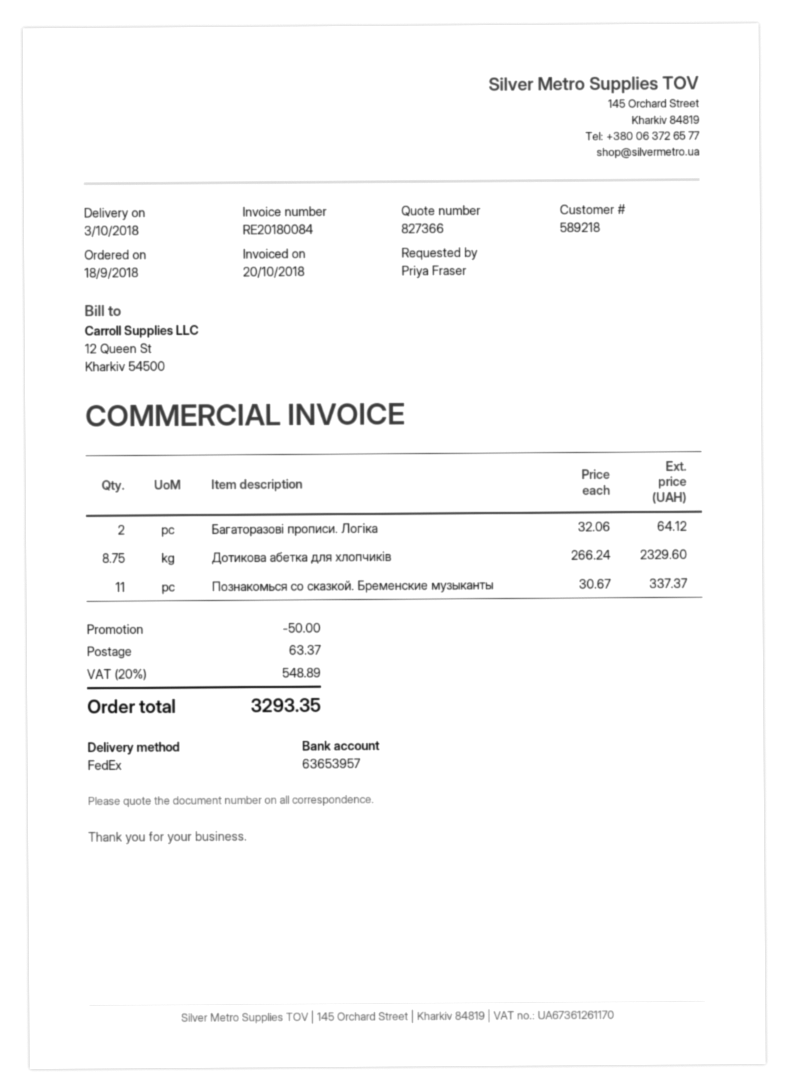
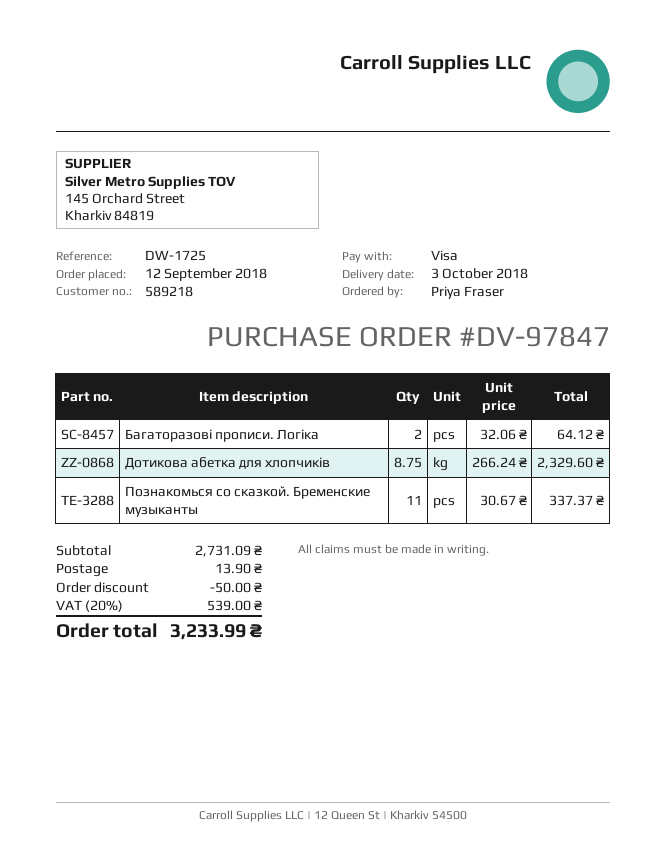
order date: 2018-09-18 -> 2018-09-12
shipping: 63.37 -> 13.90
tax: 20% = 548.89 -> 20% = 539.00
total: 3293.35 -> 3233.99

